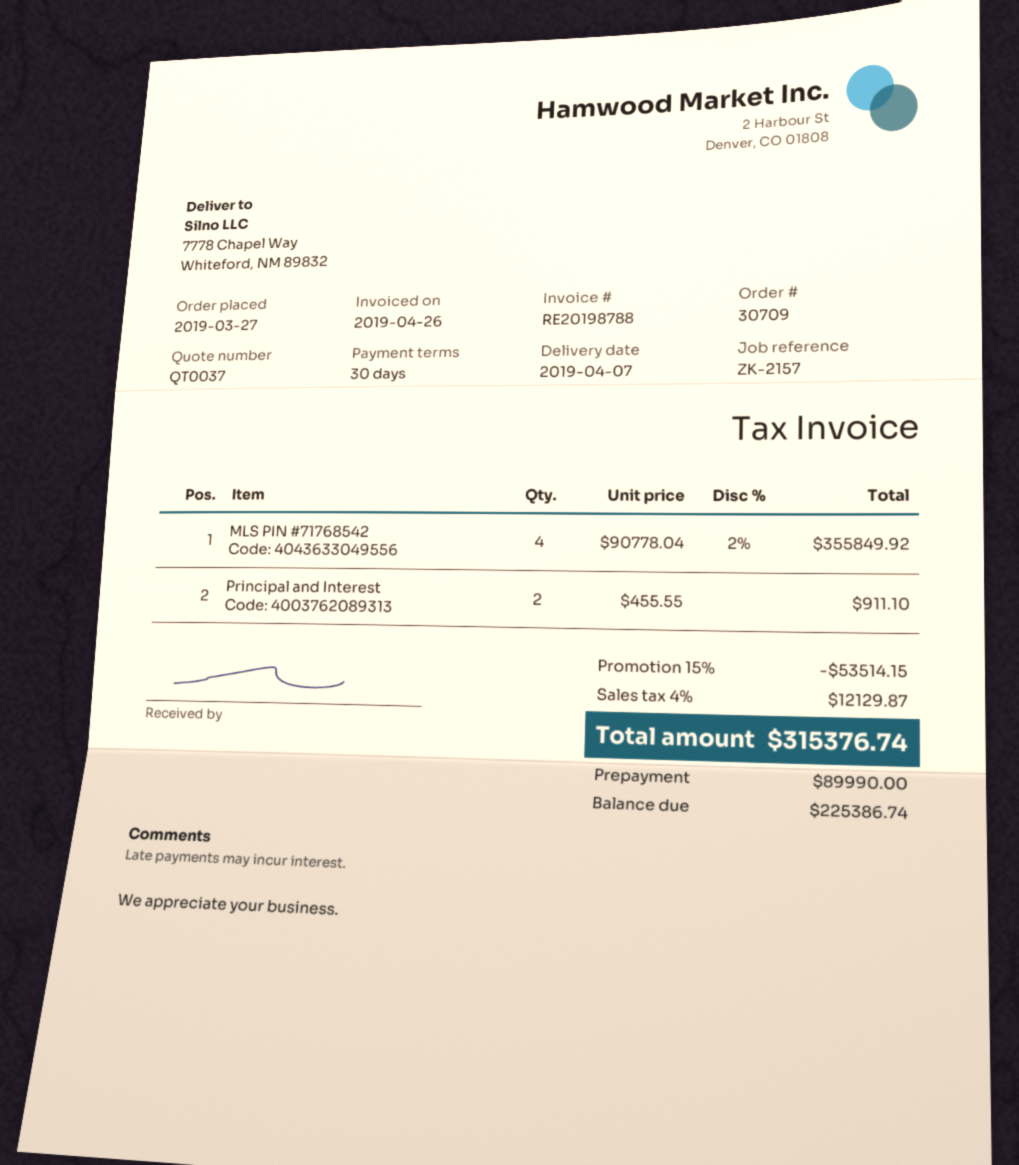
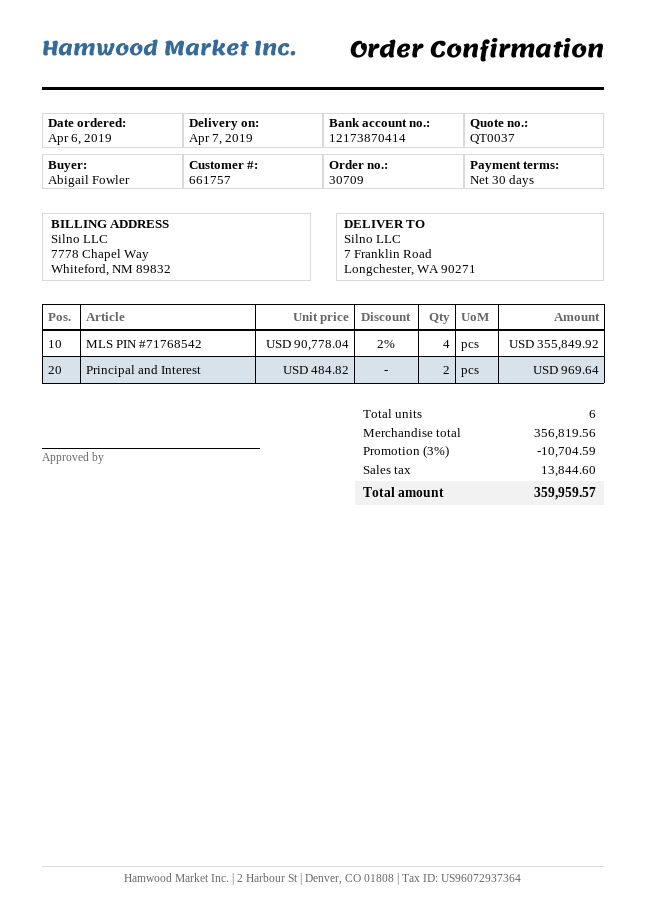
order date: 2019-03-27 -> 2019-04-06
ship to: 7778 Chapel Way, Whiteford, NM 89832 -> 7 Franklin Road, Longchester, WA 90271
Principal and Interest: 2 x 455.55 = 911.10 -> 2 x 484.82 = 969.64
discount: 15% = 53514.15 -> 3% = 10704.59
tax: 12129.87 -> 13844.60
total: 315376.74 -> 359959.57

